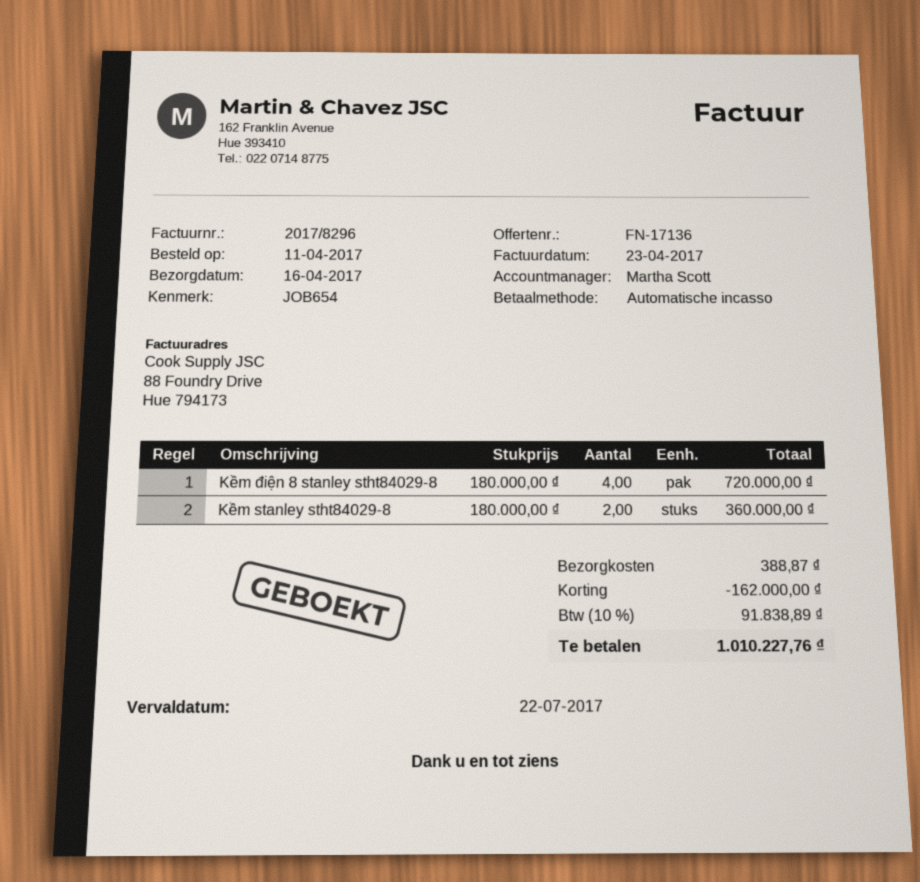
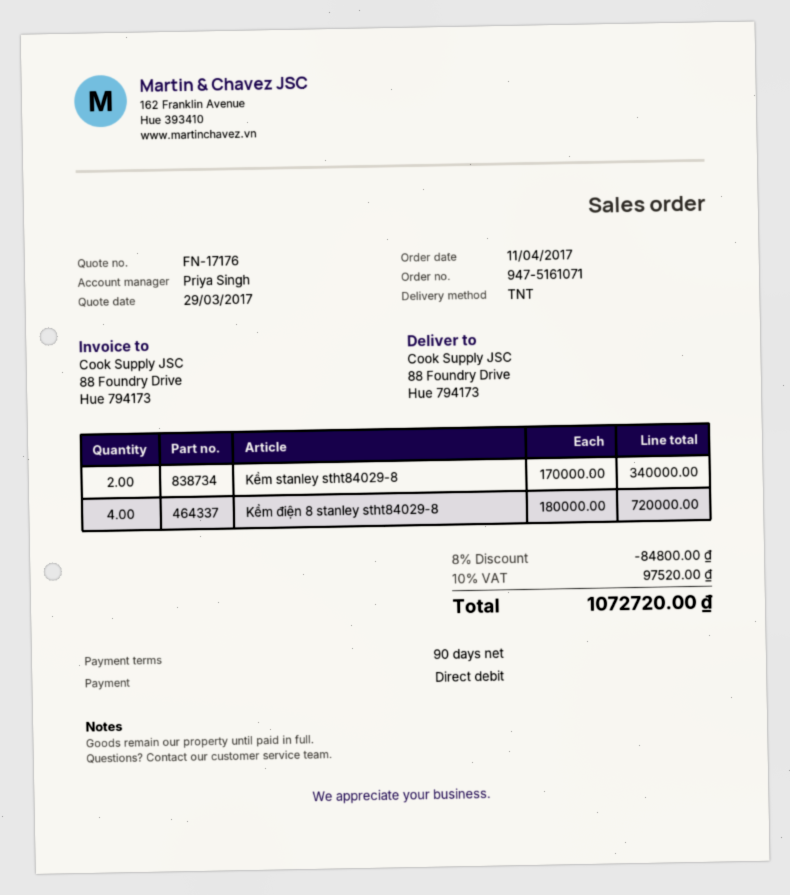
quote number: FN-17136 -> FN-17176
sales rep: Martha Scott -> Priya Singh
Kềm stanley stht84029-8: 2 x 180000.00 = 360000.00 -> 2 x 170000.00 = 340000.00
discount: 162000.00 -> 84800.00
shipping: 388.87 -> none
tax: 10% = 91838.89 -> 10% = 97520.00
total: 1010227.76 -> 1072720.00

